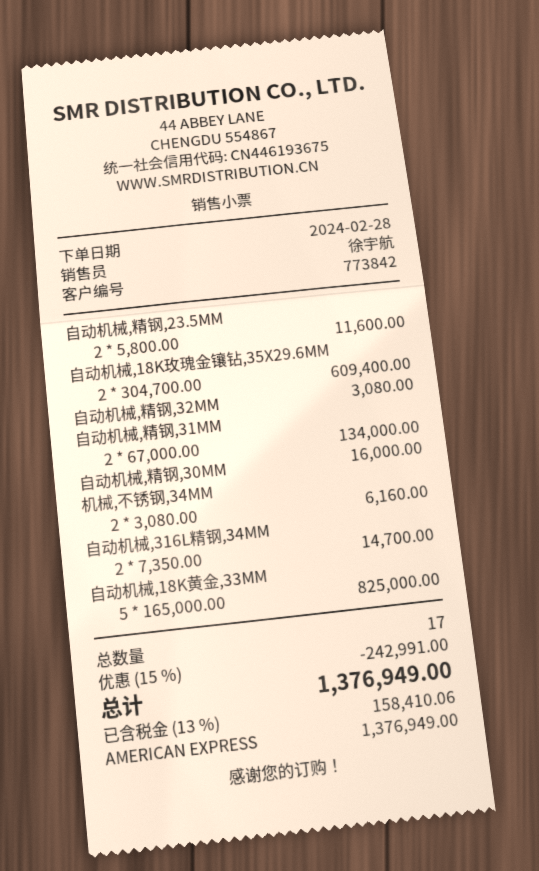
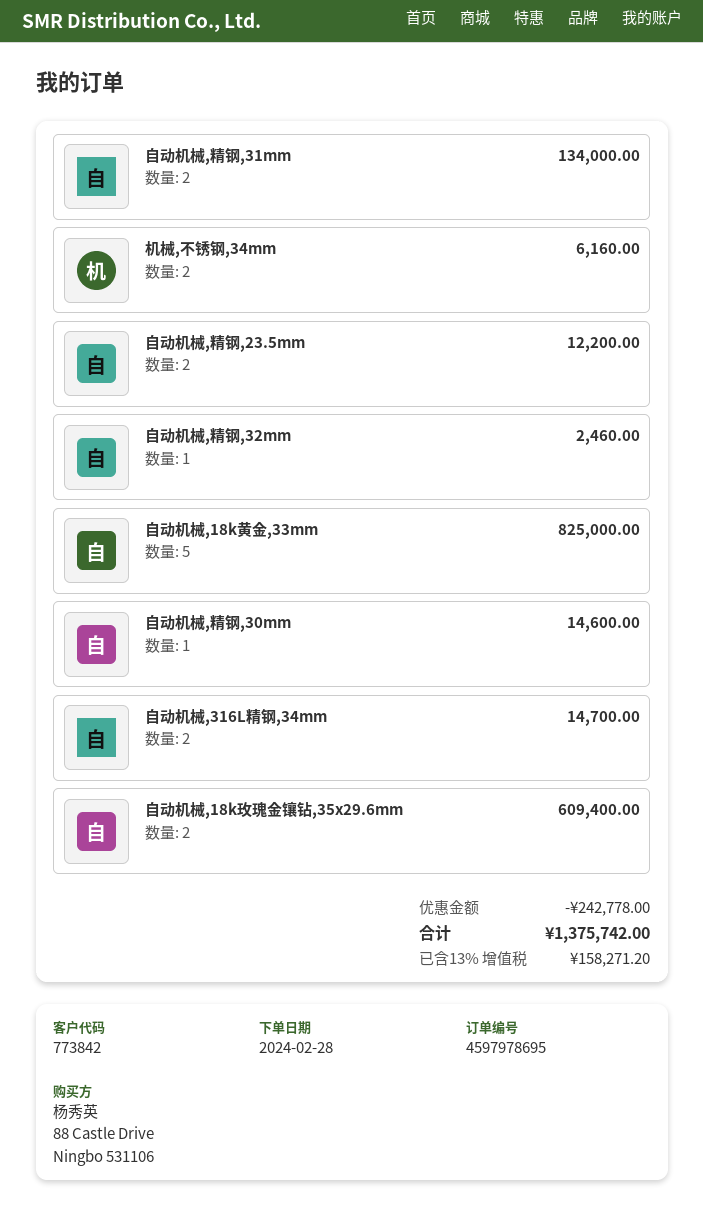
自动机械,精钢,23.5MM: 2 for 11600.00 -> 2 for 12200.00
自动机械,精钢,32MM: 1 for 3080.00 -> 1 for 2460.00
自动机械,精钢,30MM: 1 for 16000.00 -> 1 for 14600.00
discount: 242991.00 -> 242778.00
tax: 13% = 158410.06 -> 13% = 158271.20
total: 1376949.00 -> 1375742.00

